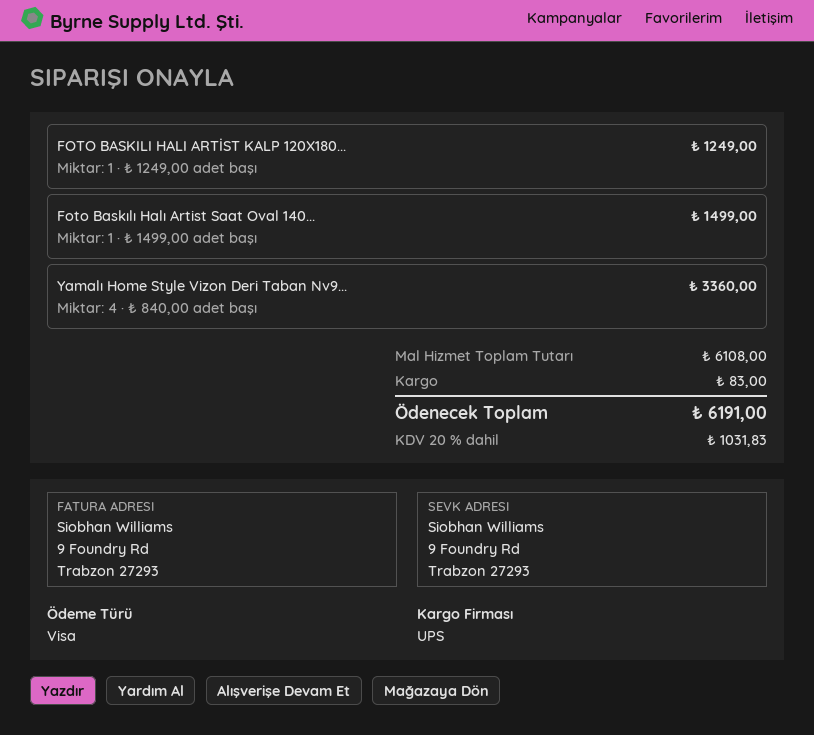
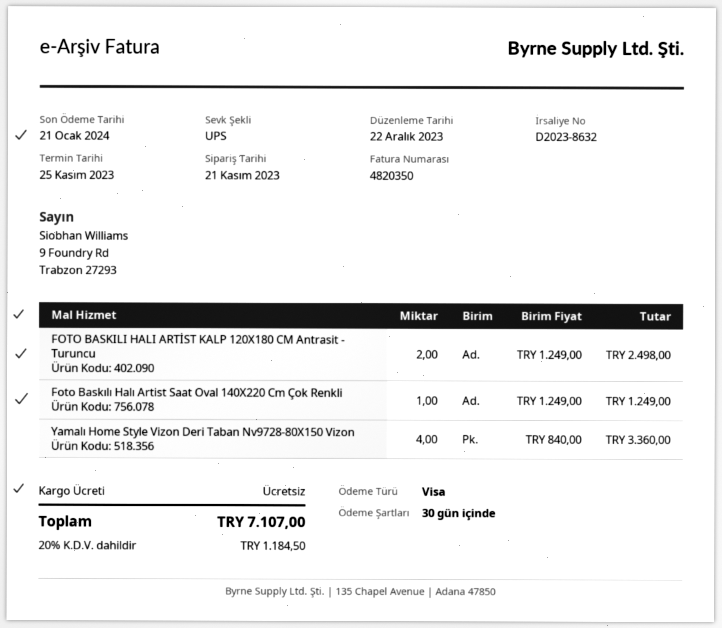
FOTO BASKILI HALI ARTİST KALP 120X180...: 1 x 1249.00 = 1249.00 -> 2 x 1249.00 = 2498.00
Foto Baskılı Halı Artist Saat Oval 140...: 1 x 1499.00 = 1499.00 -> 1 x 1249.00 = 1249.00
shipping: 83.00 -> 0.00
tax: 20% = 1031.83 -> 20% = 1184.50
total: 6191.00 -> 7107.00

